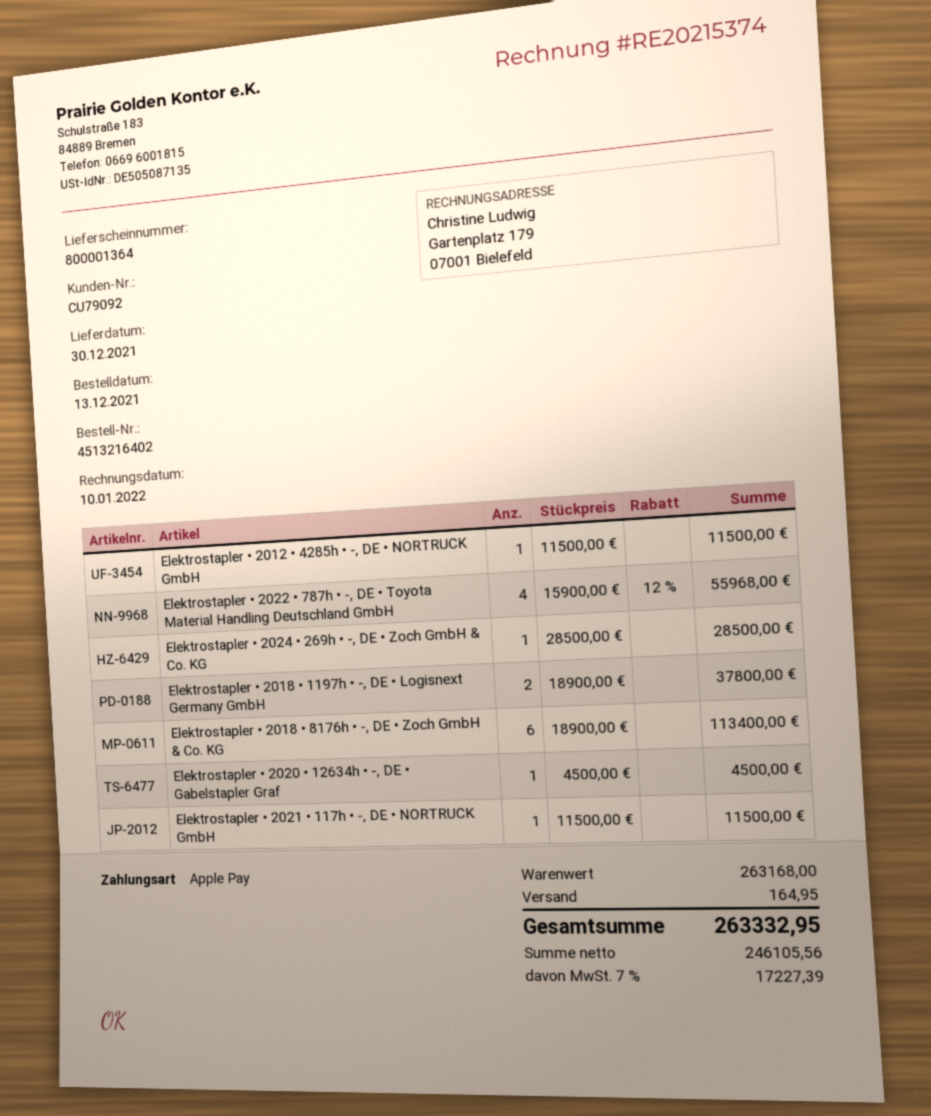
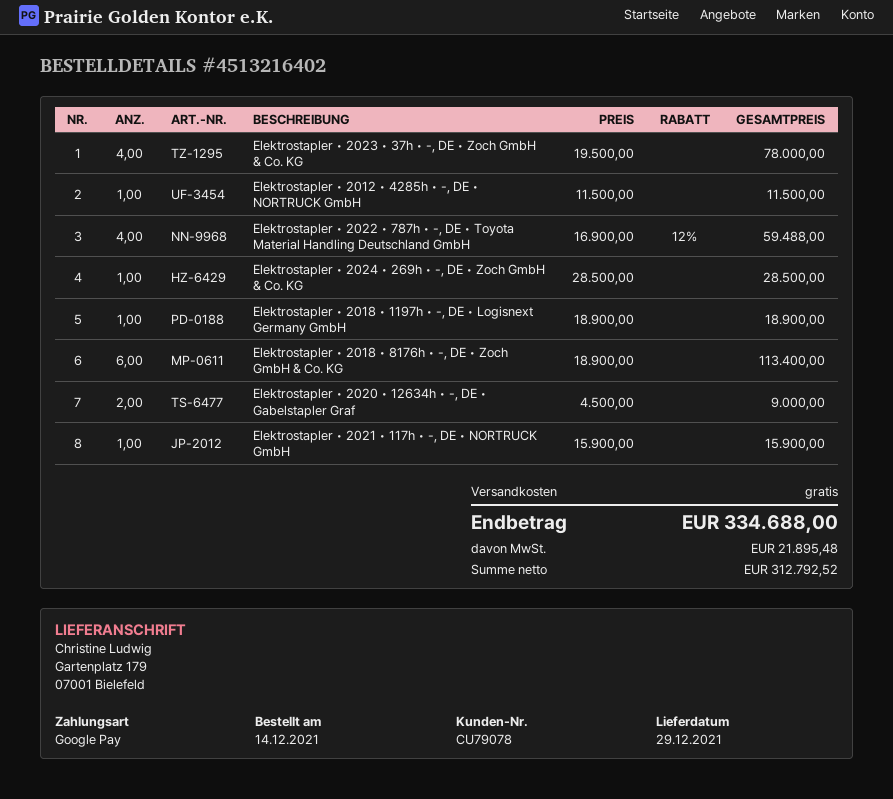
order date: 2021-12-13 -> 2021-12-14
delivery date: 2021-12-30 -> 2021-12-29
customer number: CU79092 -> CU79078
payment method: Apple Pay -> Google Pay
Elektrostapler • 2022 • 787h • -, DE • Toyota Material Handling Deutschland GmbH: 4 x 15900.00 - 12% = 55968.00 -> 4 x 16900.00 - 12% = 59488.00
Elektrostapler • 2018 • 1197h • -, DE • Logisnext Germany GmbH: 2 x 18900.00 = 37800.00 -> 1 x 18900.00 = 18900.00
Elektrostapler • 2020 • 12634h • -, DE • Gabelstapler Graf: 1 x 4500.00 = 4500.00 -> 2 x 4500.00 = 9000.00
Elektrostapler • 2021 • 117h • -, DE • NORTRUCK GmbH: 1 x 11500.00 = 11500.00 -> 1 x 15900.00 = 15900.00
Elektrostapler • 2023 • 37h • -, DE • Zoch GmbH & Co. KG: none -> 4 x 19500.00 = 78000.00
shipping: 164.95 -> 0.00
net: 246105.56 -> 312792.52
tax: 17227.39 -> 21895.48
total: 263332.95 -> 334688.00

